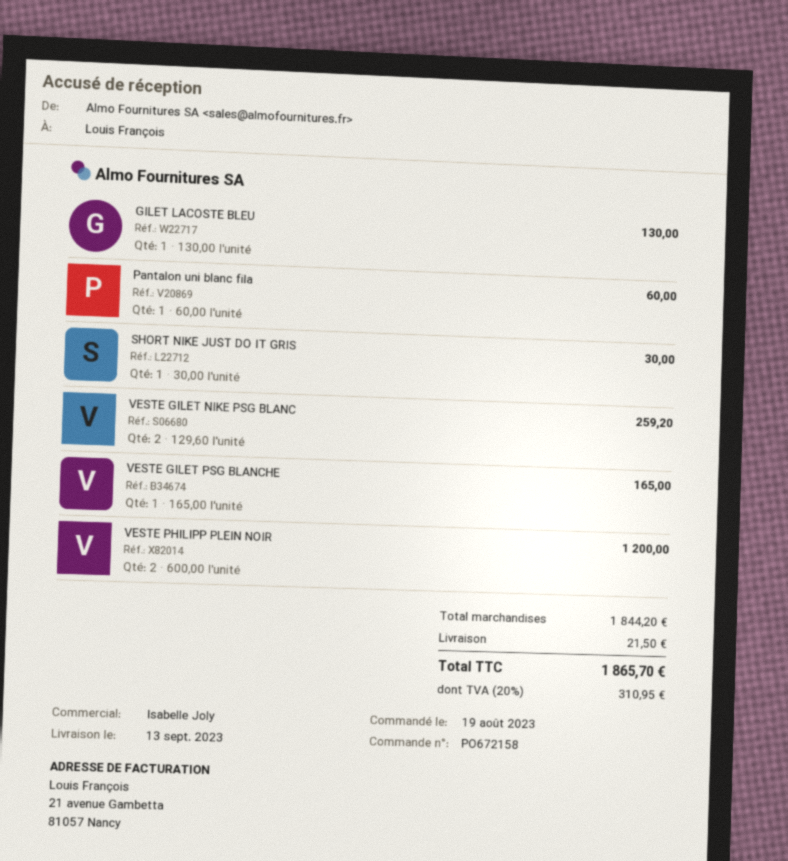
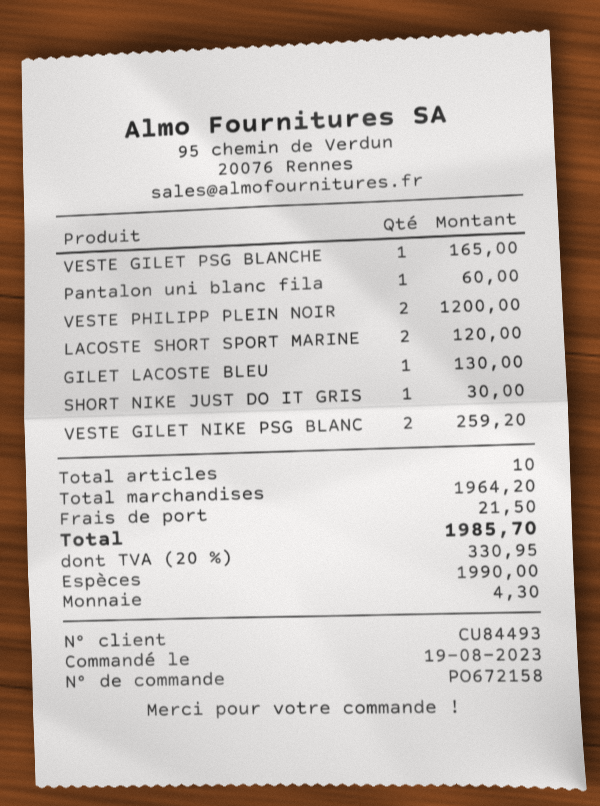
LACOSTE SHORT SPORT MARINE: none -> 2 for 120.00
subtotal: 1844.20 -> 1964.20
tax: 20% = 310.95 -> 20% = 330.95
total: 1865.70 -> 1985.70

